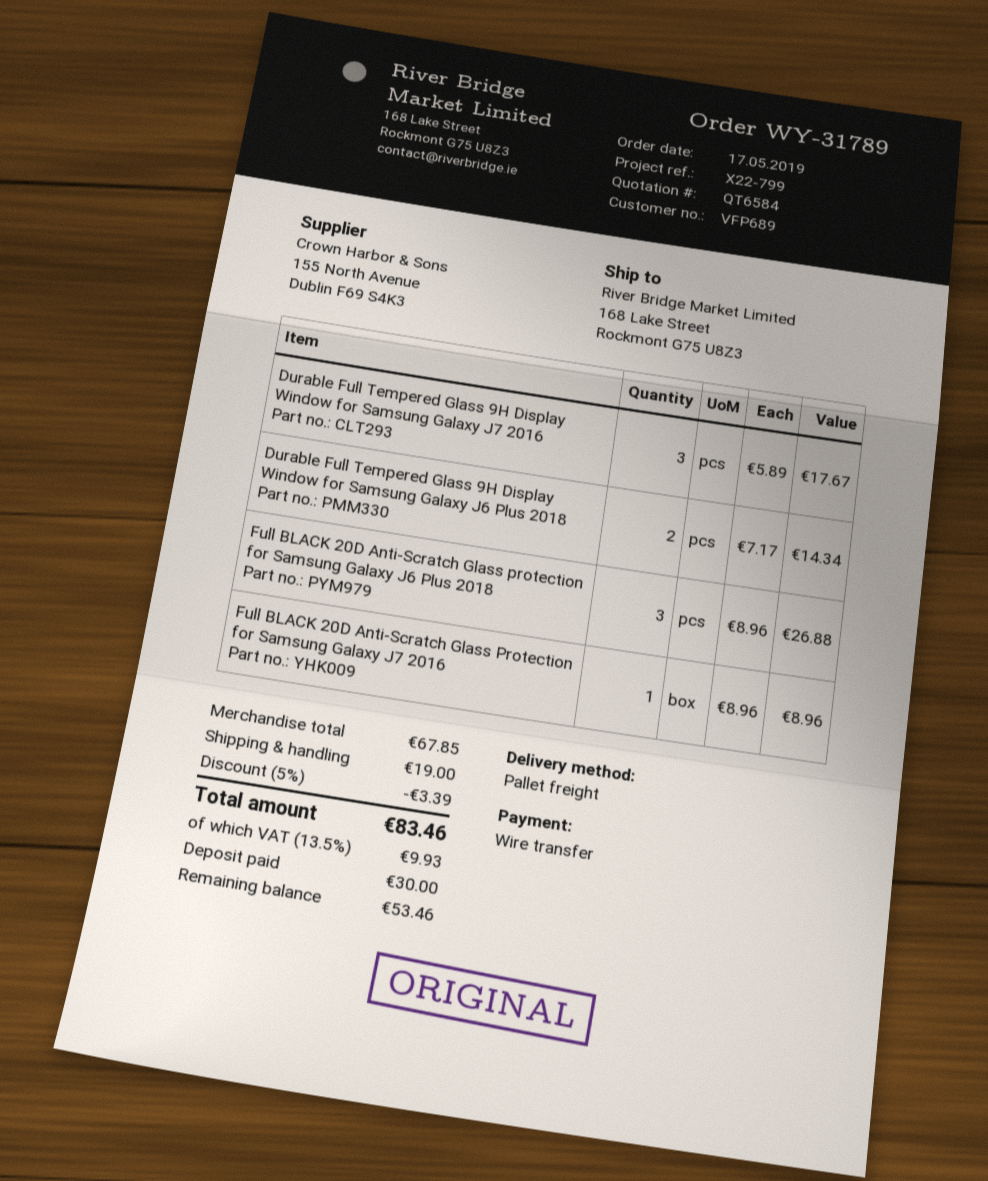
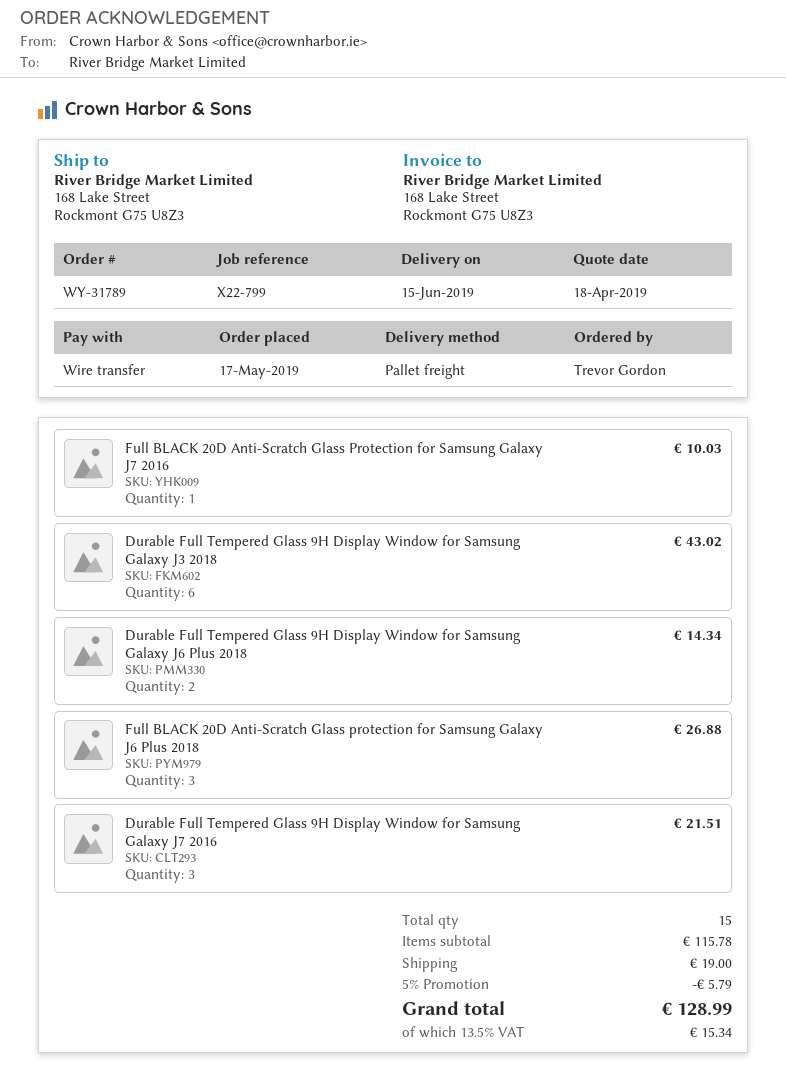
Durable Full Tempered Glass 9H Display Window for Samsung Galaxy J7 2016: 3 for 17.67 -> 3 for 21.51
Full BLACK 20D Anti-Scratch Glass Protection for Samsung Galaxy J7 2016: 1 for 8.96 -> 1 for 10.03
Durable Full Tempered Glass 9H Display Window for Samsung Galaxy J3 2018: none -> 6 for 43.02
subtotal: 67.85 -> 115.78
discount: 5% = 3.39 -> 5% = 5.79
tax: 13.5% = 9.93 -> 13.5% = 15.34
total: 83.46 -> 128.99

